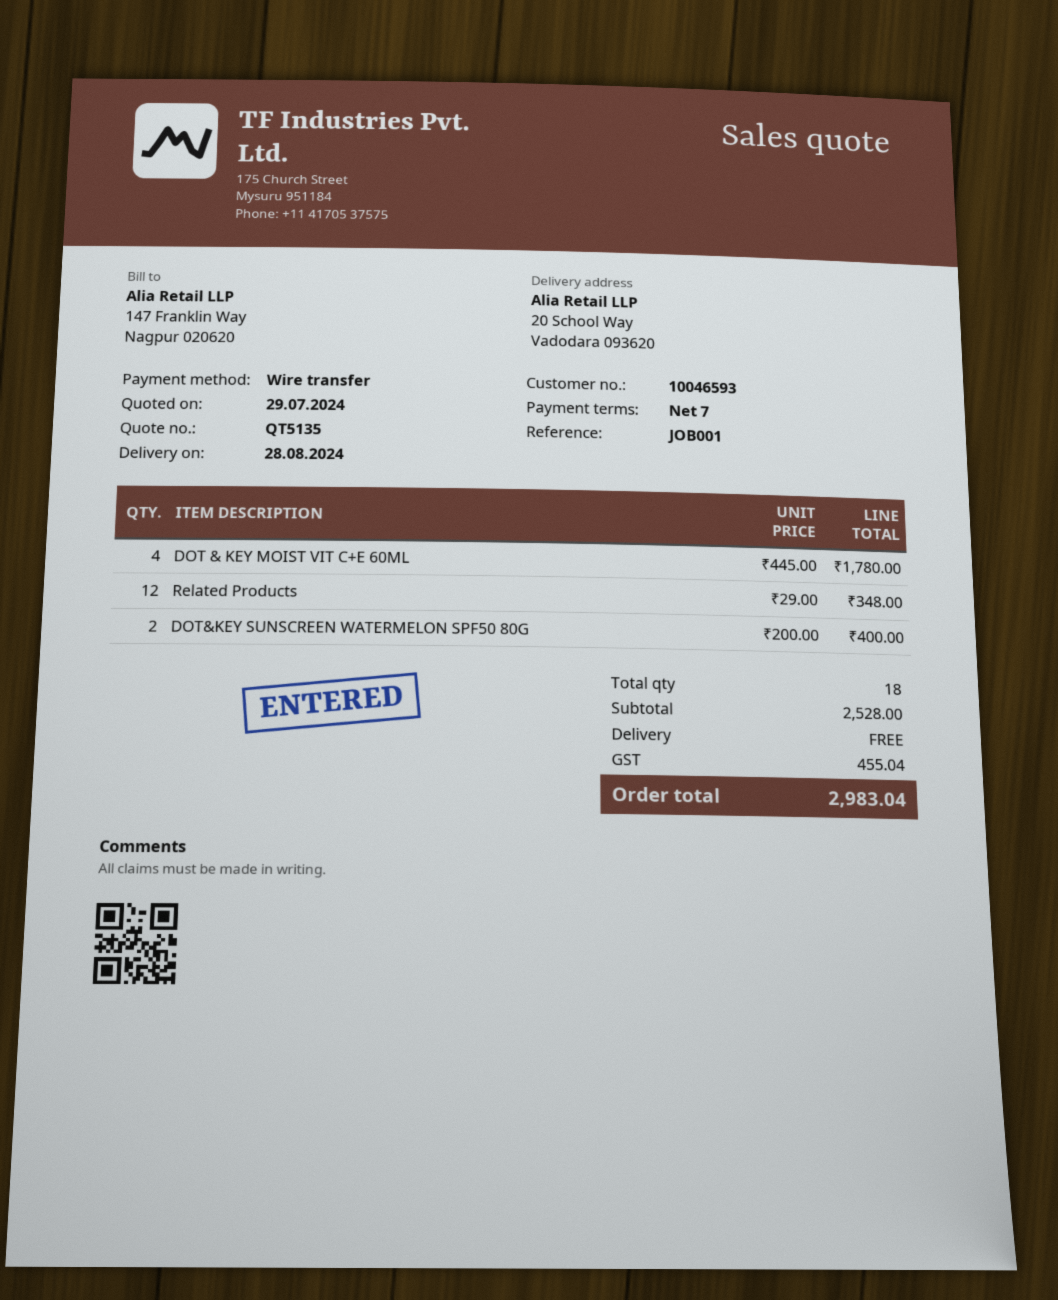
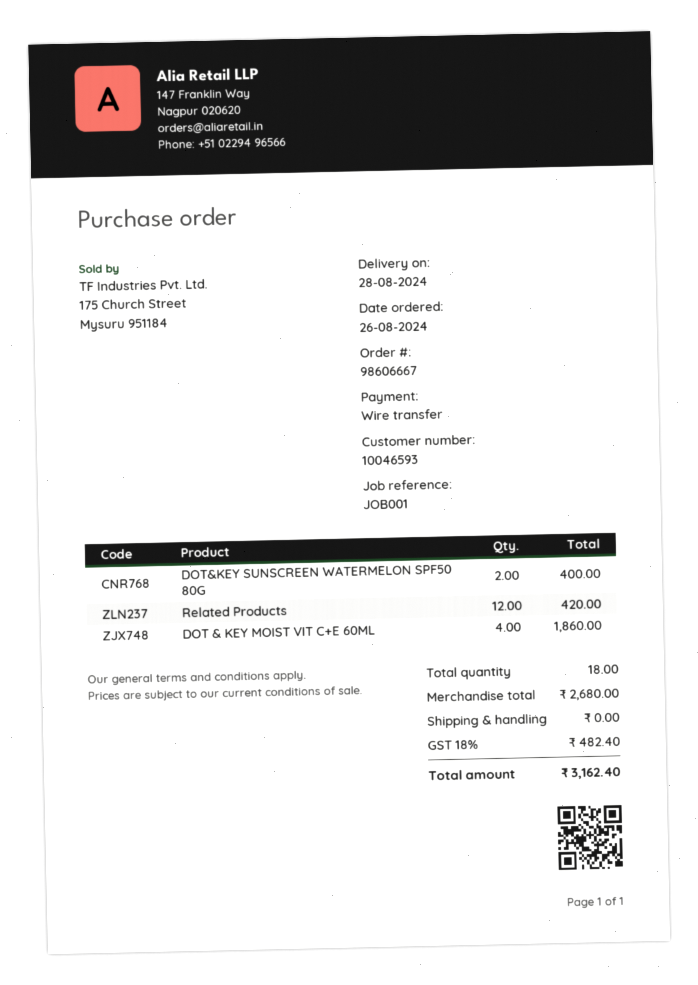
DOT & KEY MOIST VIT C+E 60ML: 4 for 1780.00 -> 4 for 1860.00
Related Products: 12 for 348.00 -> 12 for 420.00
subtotal: 2528.00 -> 2680.00
tax: 455.04 -> 482.40
total: 2983.04 -> 3162.40

